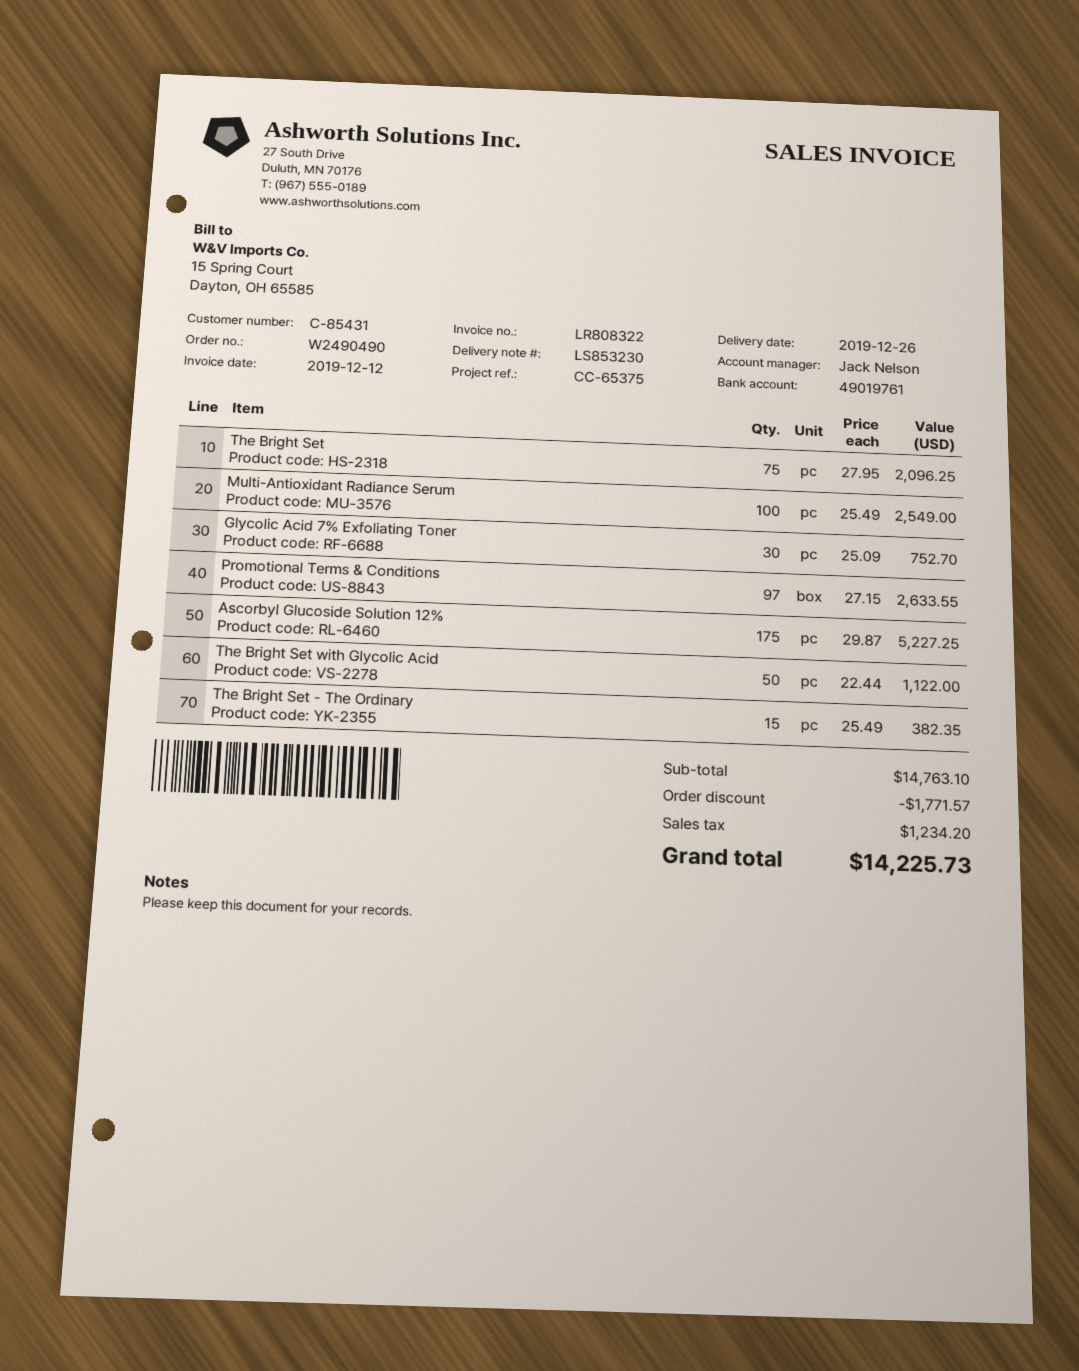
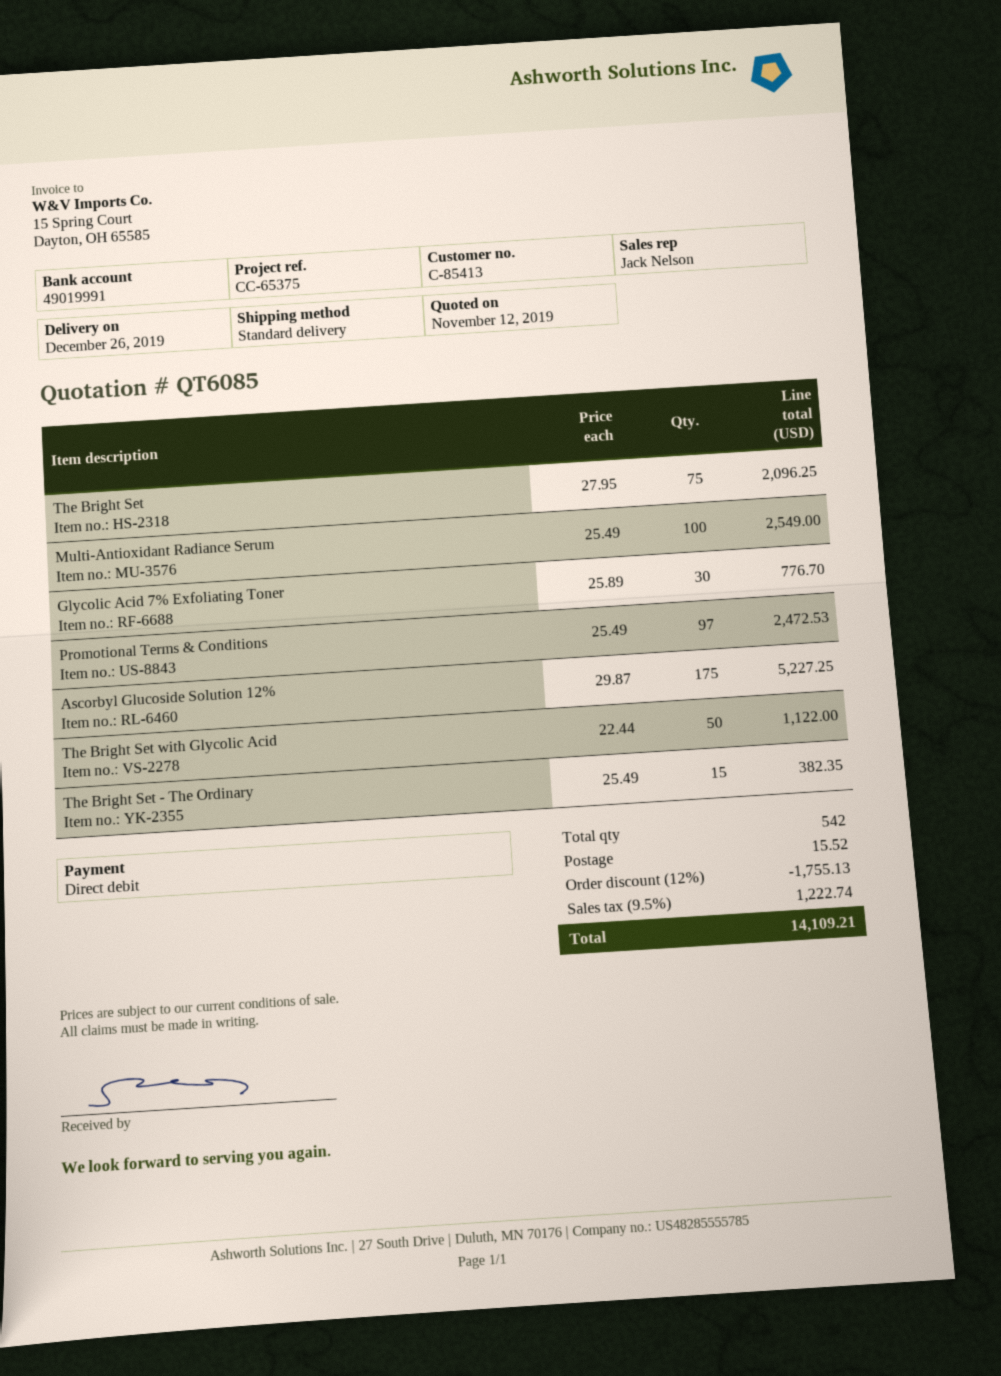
customer number: C-85431 -> C-85413
bank account: 49019761 -> 49019991
Glycolic Acid 7% Exfoliating Toner: 30 x 25.09 = 752.70 -> 30 x 25.89 = 776.70
Promotional Terms & Conditions: 97 x 27.15 = 2633.55 -> 97 x 25.49 = 2472.53
discount: 1771.57 -> 1755.13
shipping: none -> 15.52
tax: 1234.20 -> 1222.74
total: 14225.73 -> 14109.21

